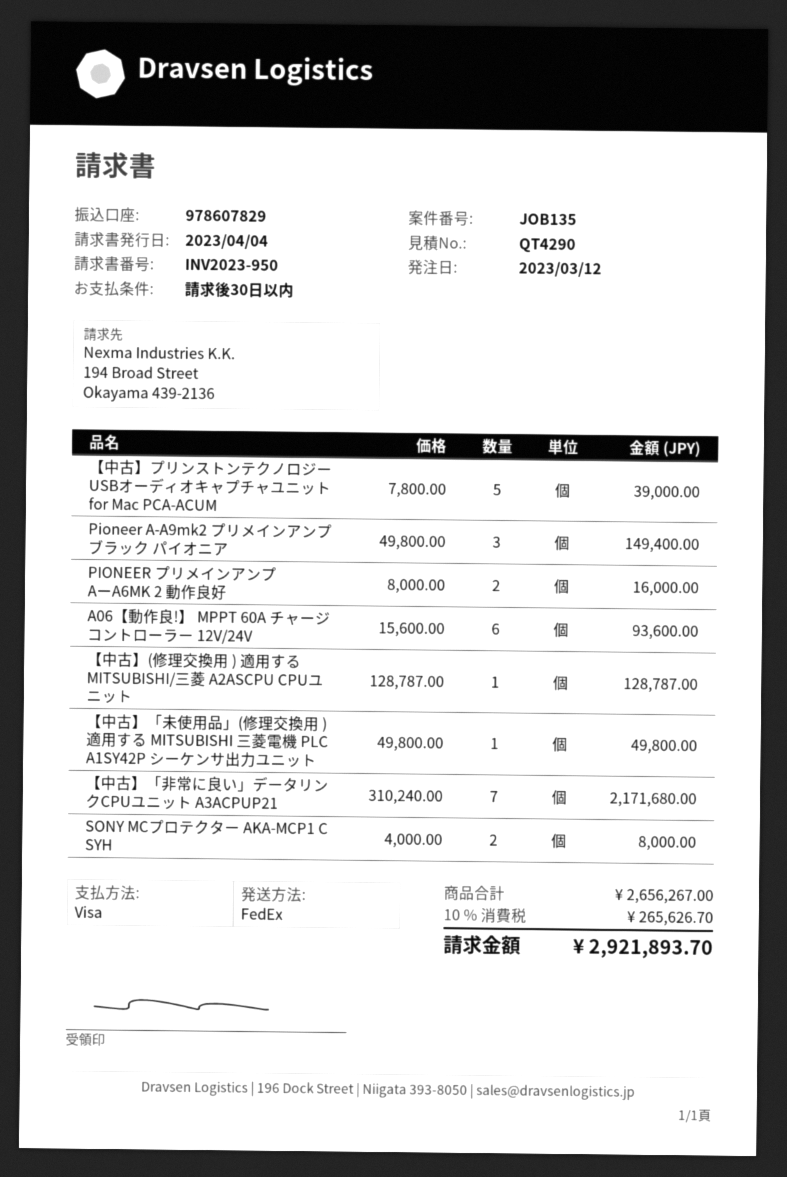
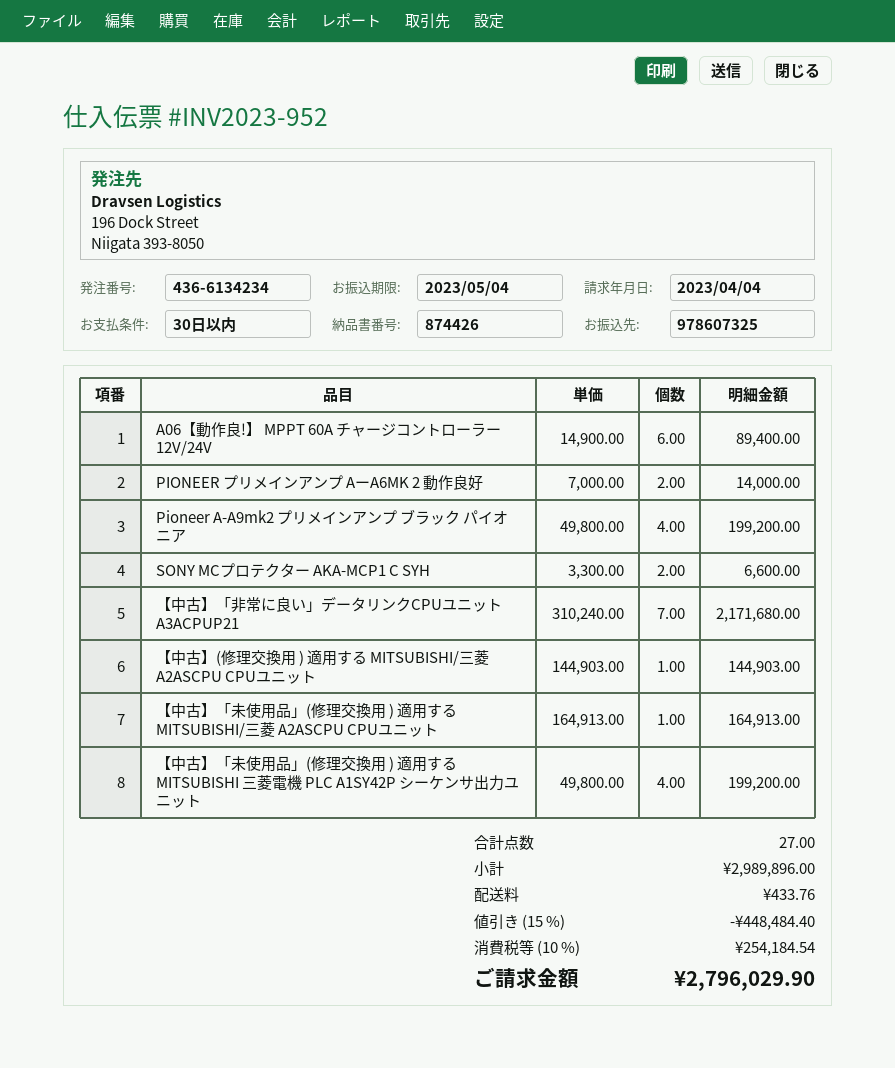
invoice number: INV2023-950 -> INV2023-952
bank account: 978607829 -> 978607325
【中古】プリンストンテクノロジー USBオーディオキャプチャユニット for Mac PCA-ACUM: 5 x 7800.00 = 39000.00 -> none
Pioneer A-A9mk2 プリメインアンプ ブラック パイオニア: 3 x 49800.00 = 149400.00 -> 4 x 49800.00 = 199200.00
PIONEER プリメインアンプ AーA6MK 2 動作良好: 2 x 8000.00 = 16000.00 -> 2 x 7000.00 = 14000.00
A06【動作良!】 MPPT 60A チャージコントローラー 12V/24V: 6 x 15600.00 = 93600.00 -> 6 x 14900.00 = 89400.00
【中古】(修理交換用 ) 適用する MITSUBISHI/三菱 A2ASCPU CPUユニット: 1 x 128787.00 = 128787.00 -> 1 x 144903.00 = 144903.00
【中古】「未使用品」(修理交換用 ) 適用する MITSUBISHI 三菱電機 PLC A1SY42P シーケンサ出力ユニット: 1 x 49800.00 = 49800.00 -> 4 x 49800.00 = 199200.00
SONY MCプロテクター AKA-MCP1 C SYH: 2 x 4000.00 = 8000.00 -> 2 x 3300.00 = 6600.00
【中古】「未使用品」(修理交換用 ) 適用する MITSUBISHI/三菱 A2ASCPU CPUユニット: none -> 1 x 164913.00 = 164913.00
subtotal: 2656267.00 -> 2989896.00
discount: none -> 15% = 448484.40
shipping: none -> 433.76
tax: 10% = 265626.70 -> 10% = 254184.54
total: 2921893.70 -> 2796029.90

